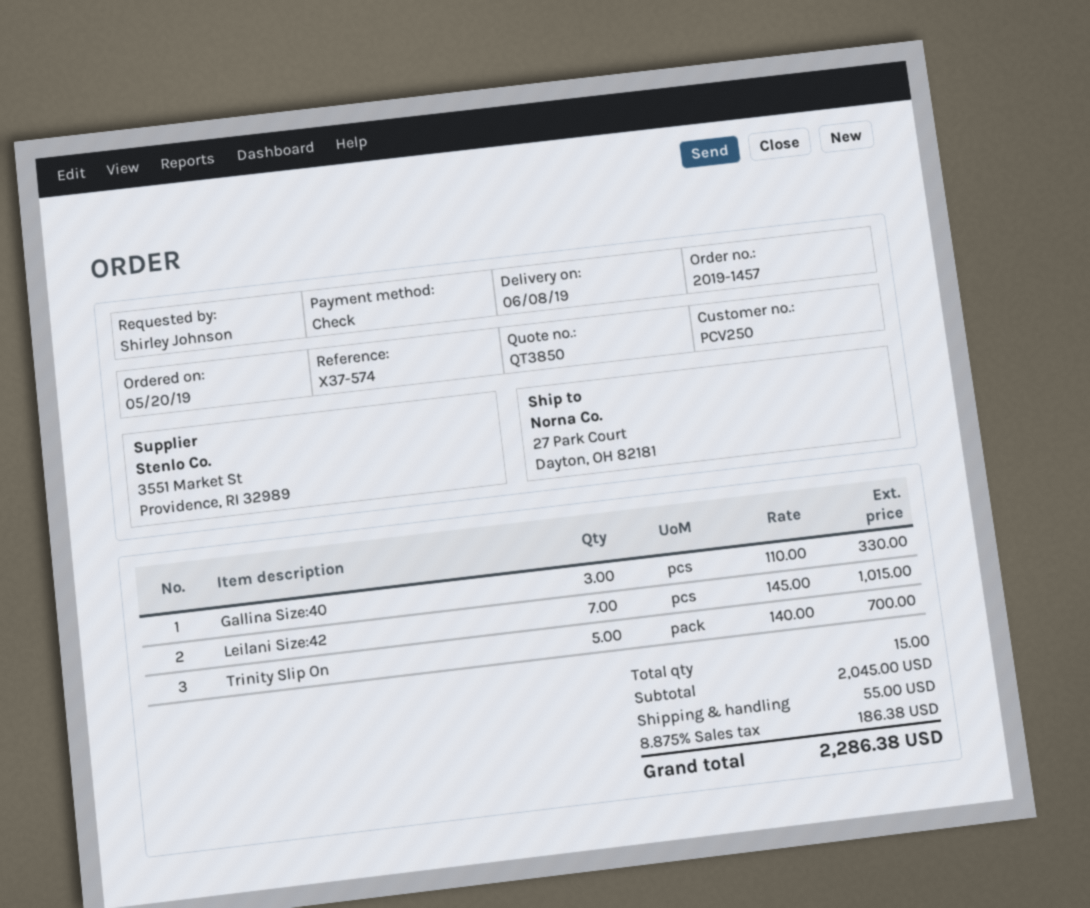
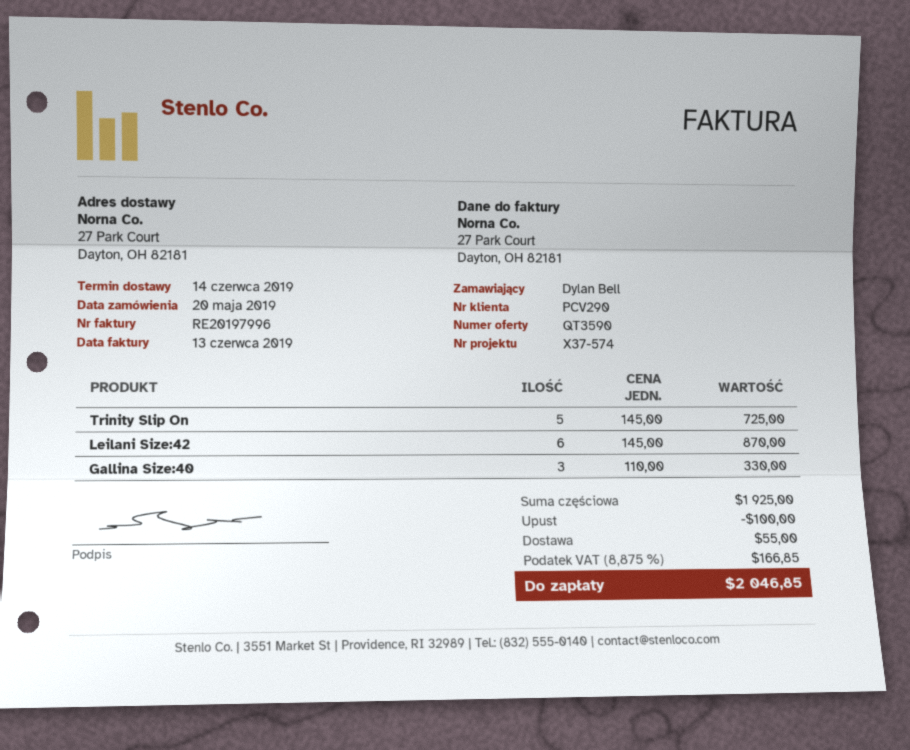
quote number: QT3850 -> QT3590
delivery date: 2019-06-08 -> 2019-06-14
customer number: PCV250 -> PCV290
ordered by: Shirley Johnson -> Dylan Bell
Leilani Size:42: 7 x 145.00 = 1015.00 -> 6 x 145.00 = 870.00
Trinity Slip On: 5 x 140.00 = 700.00 -> 5 x 145.00 = 725.00
subtotal: 2045.00 -> 1925.00
discount: none -> 100.00
tax: 8.875% = 186.38 -> 8.875% = 166.85
total: 2286.38 -> 2046.85

